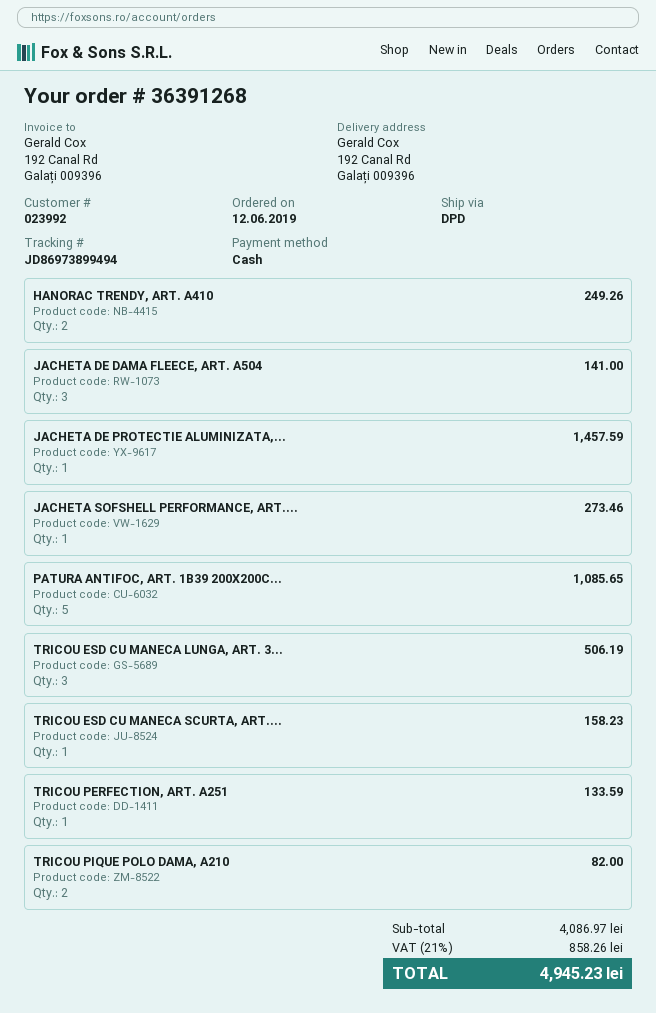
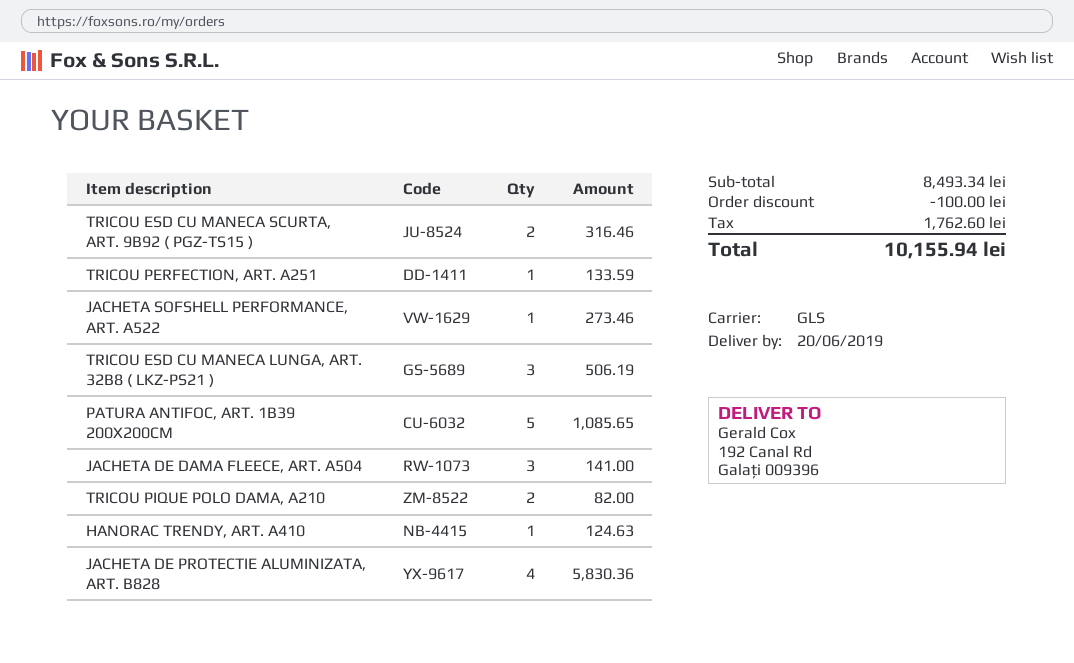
shipping method: DPD -> GLS
HANORAC TRENDY, ART. A410: 2 for 249.26 -> 1 for 124.63
JACHETA DE PROTECTIE ALUMINIZATA,...: 1 for 1457.59 -> 4 for 5830.36
TRICOU ESD CU MANECA SCURTA, ART....: 1 for 158.23 -> 2 for 316.46
subtotal: 4086.97 -> 8493.34
discount: none -> 100.00
tax: 858.26 -> 1762.60
total: 4945.23 -> 10155.94

